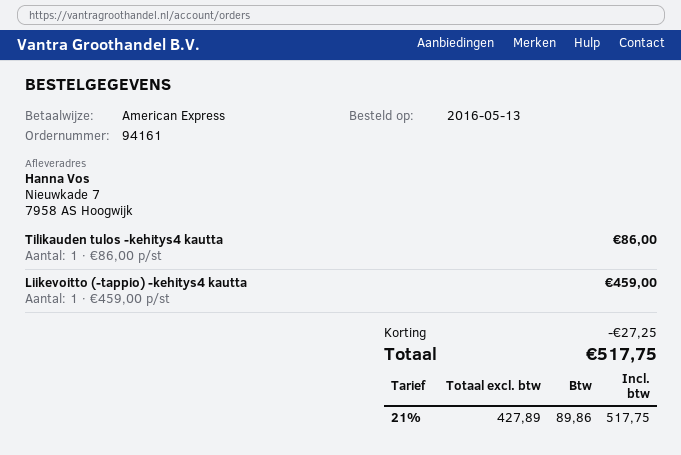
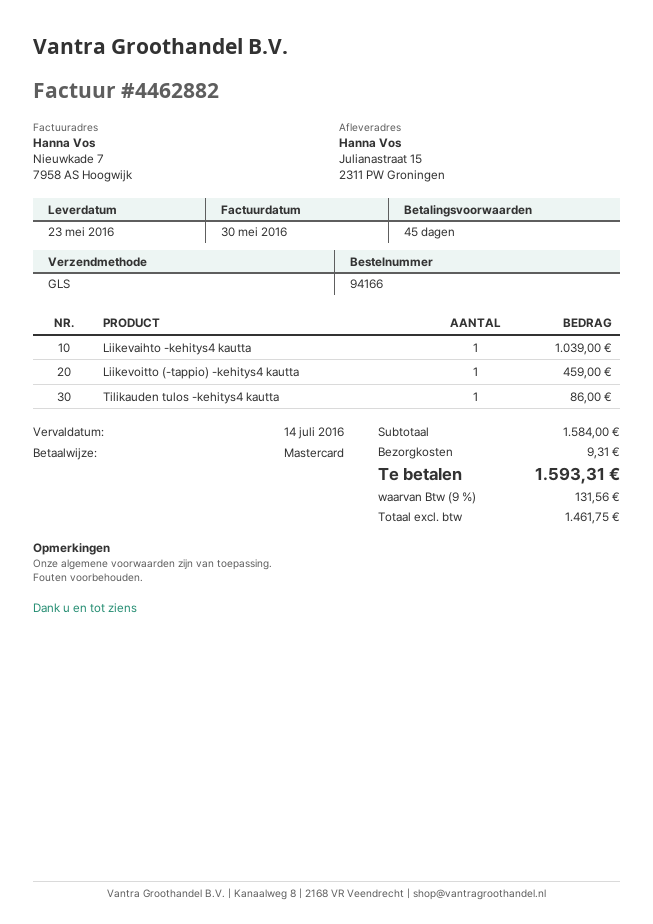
order number: 94161 -> 94166
payment method: American Express -> Mastercard
ship to: Nieuwkade 7, 7958 AS Hoogwijk -> Julianastraat 15, 2311 PW Groningen
Liikevaihto -kehitys4 kautta: none -> 1 for 1039.00
discount: 27.25 -> none
shipping: none -> 9.31
net: 427.89 -> 1461.75
tax: 21% = 89.86 -> 9% = 131.56
total: 517.75 -> 1593.31

